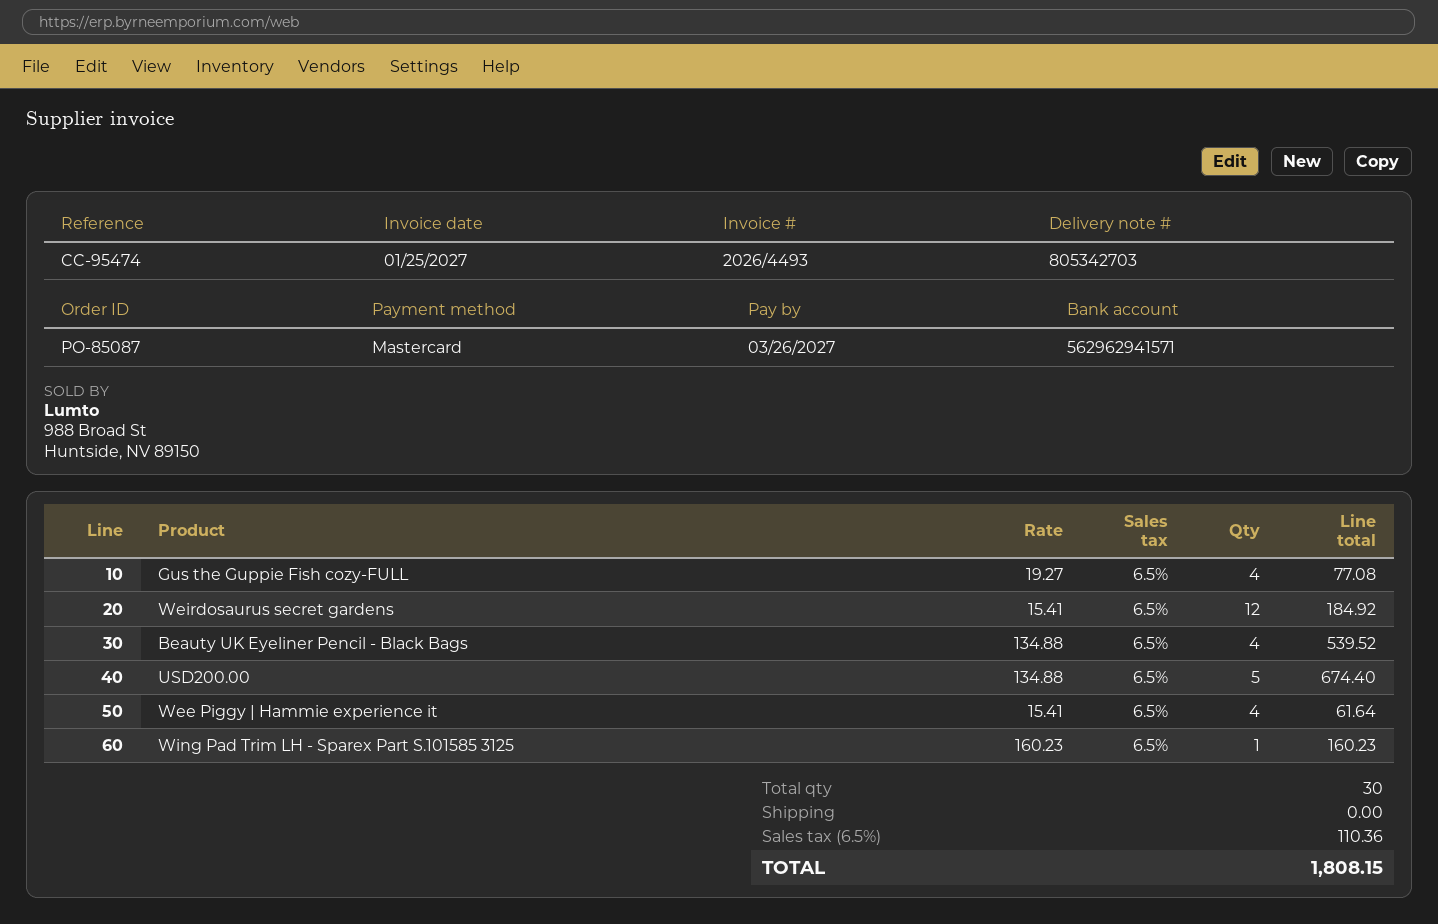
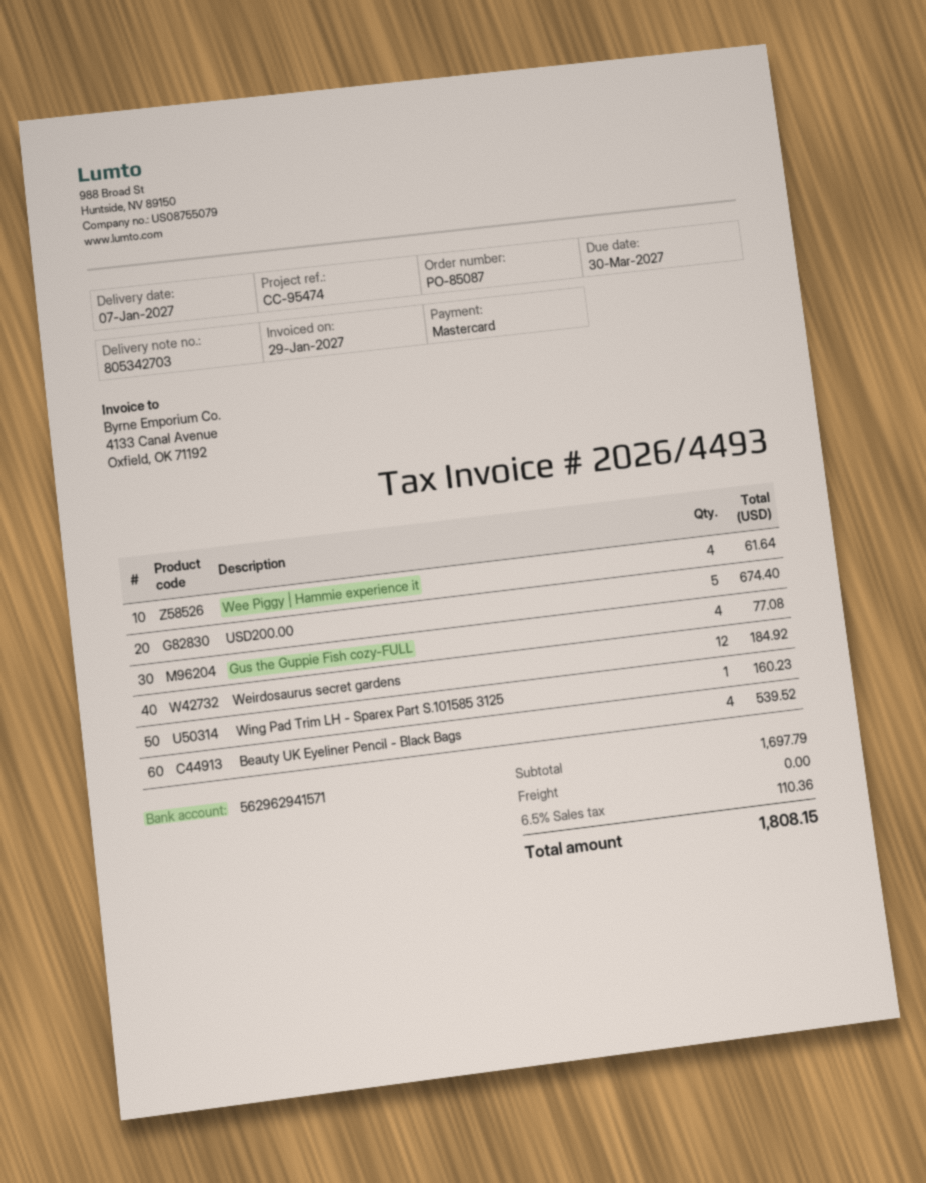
invoice date: 2027-01-25 -> 2027-01-29
due date: 2027-03-26 -> 2027-03-30

